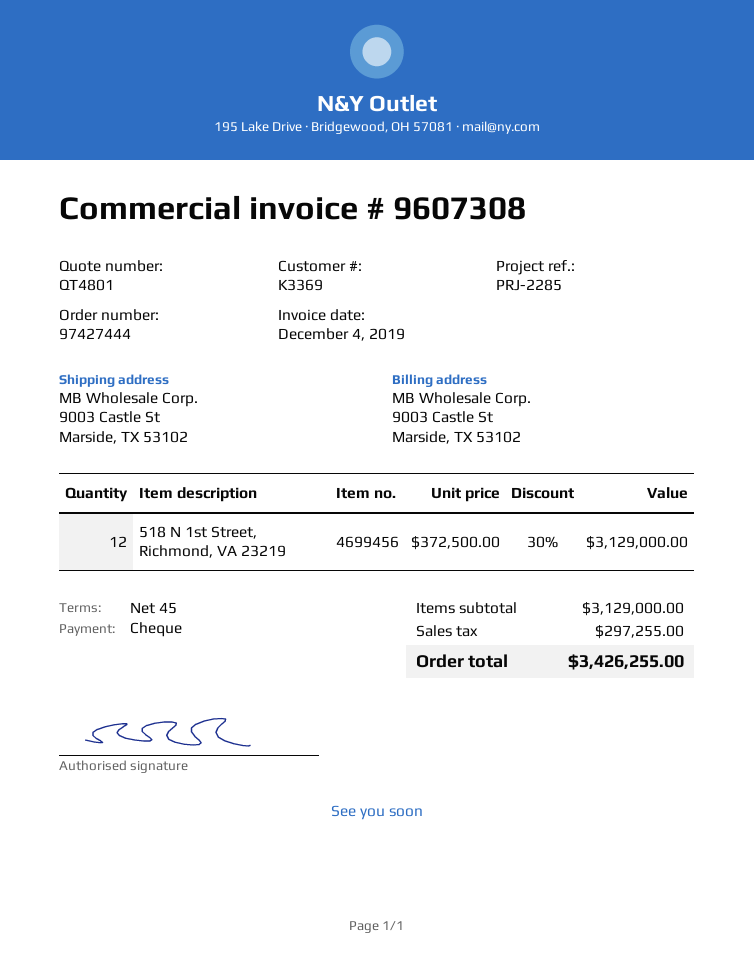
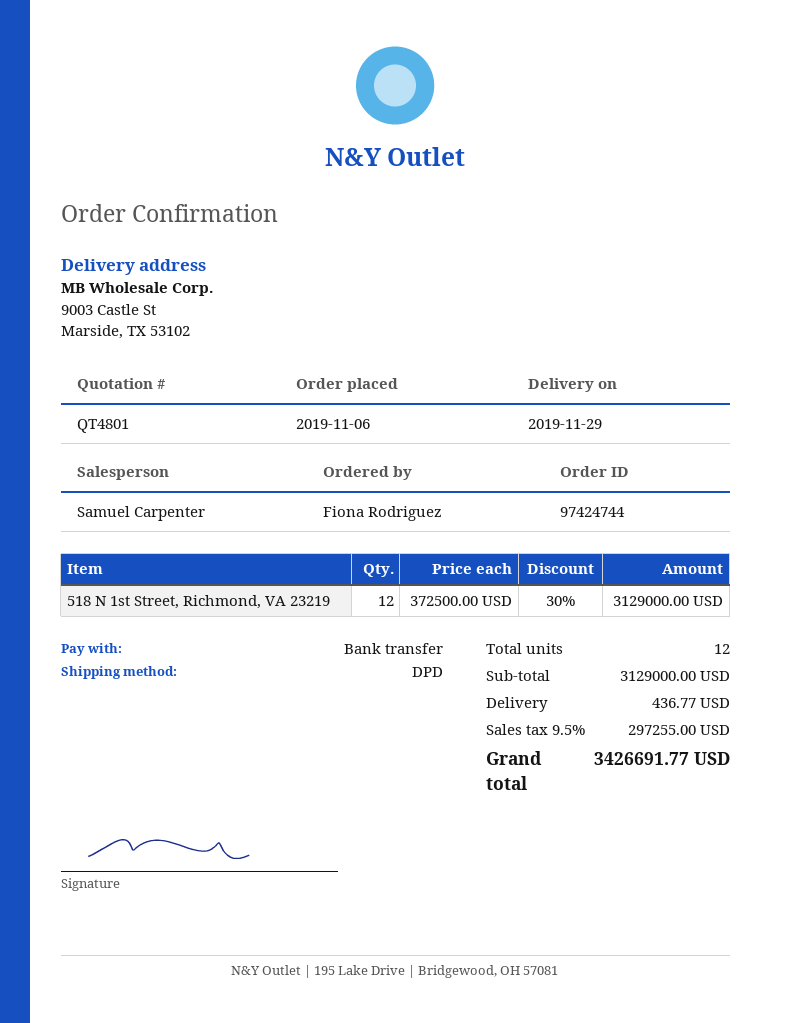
order number: 97427444 -> 97424744
payment method: cheque -> bank transfer
shipping: none -> 436.77
total: 3426255.00 -> 3426691.77

